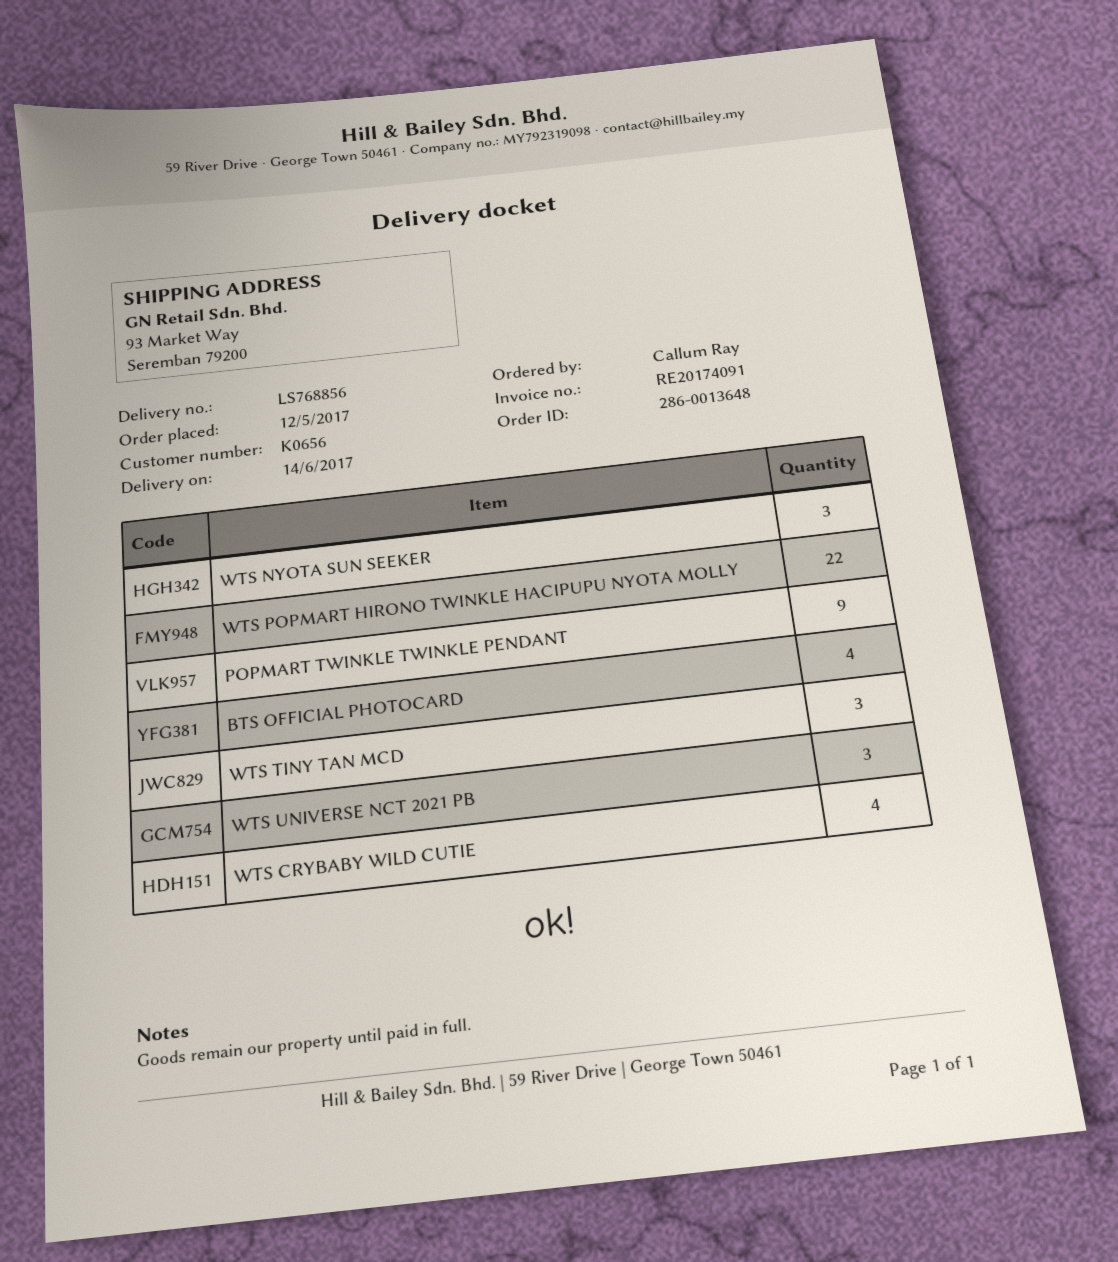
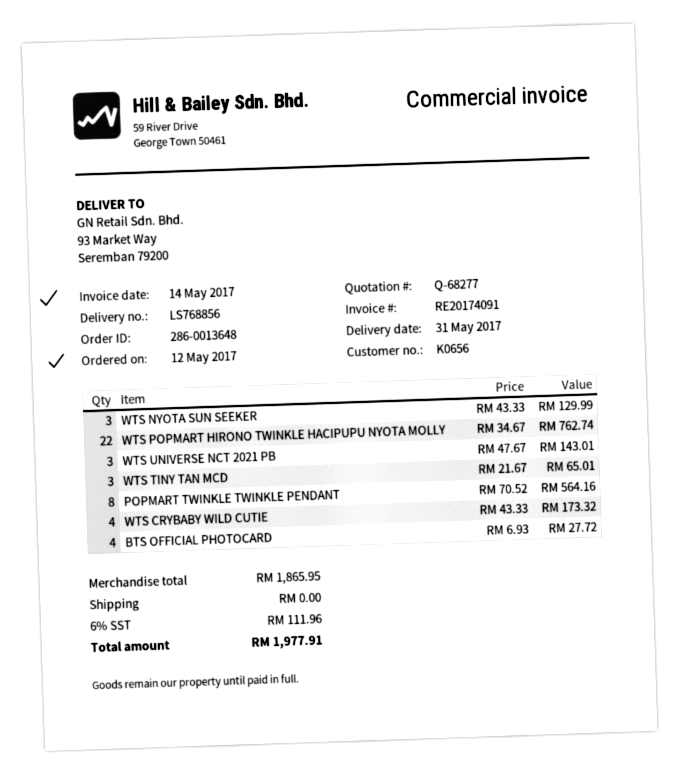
delivery date: 2017-06-14 -> 2017-05-31
POPMART TWINKLE TWINKLE PENDANT: 9 -> 8

